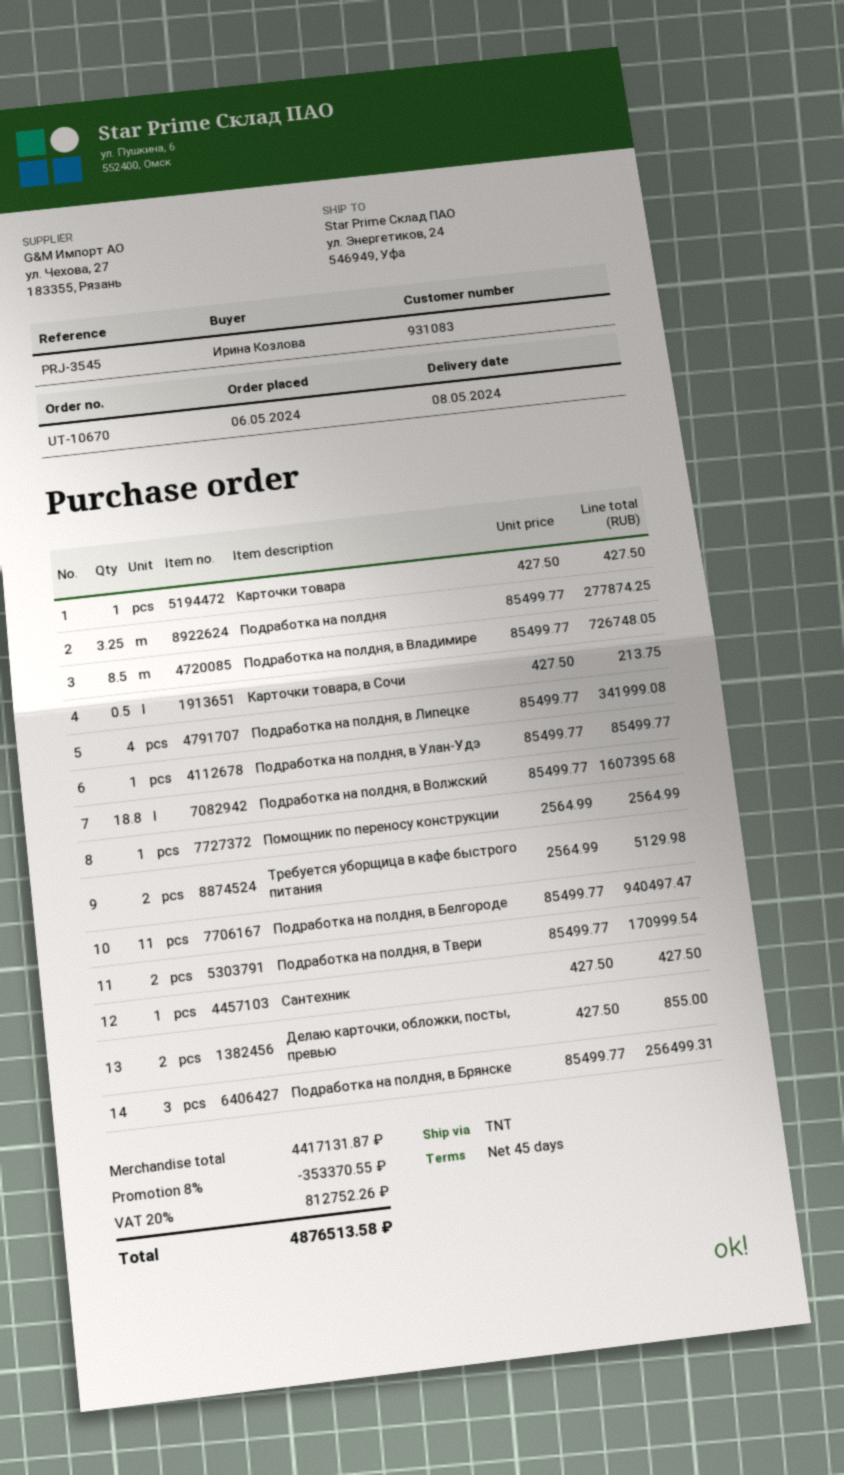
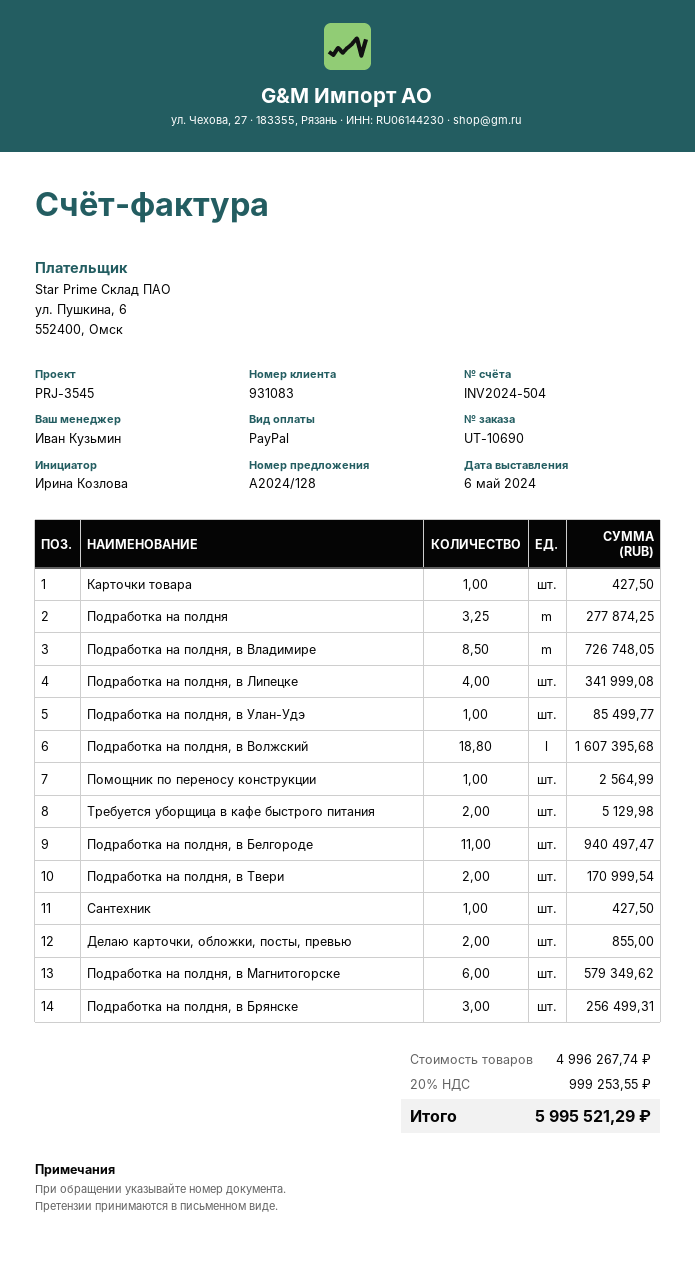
order number: UT-10670 -> UT-10690
Карточки товара, в Сочи: 0.5 for 213.75 -> none
Подработка на полдня, в Магнитогорске: none -> 6 for 579349.62
subtotal: 4417131.87 -> 4996267.74
discount: 8% = 353370.55 -> none
tax: 20% = 812752.26 -> 20% = 999253.55
total: 4876513.58 -> 5995521.29

